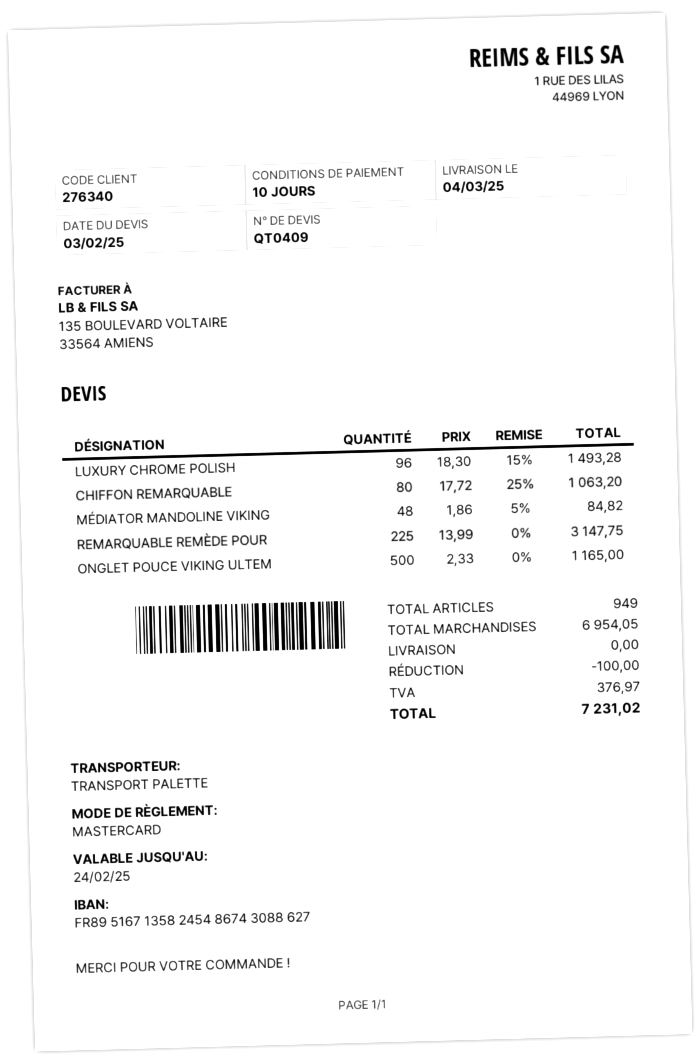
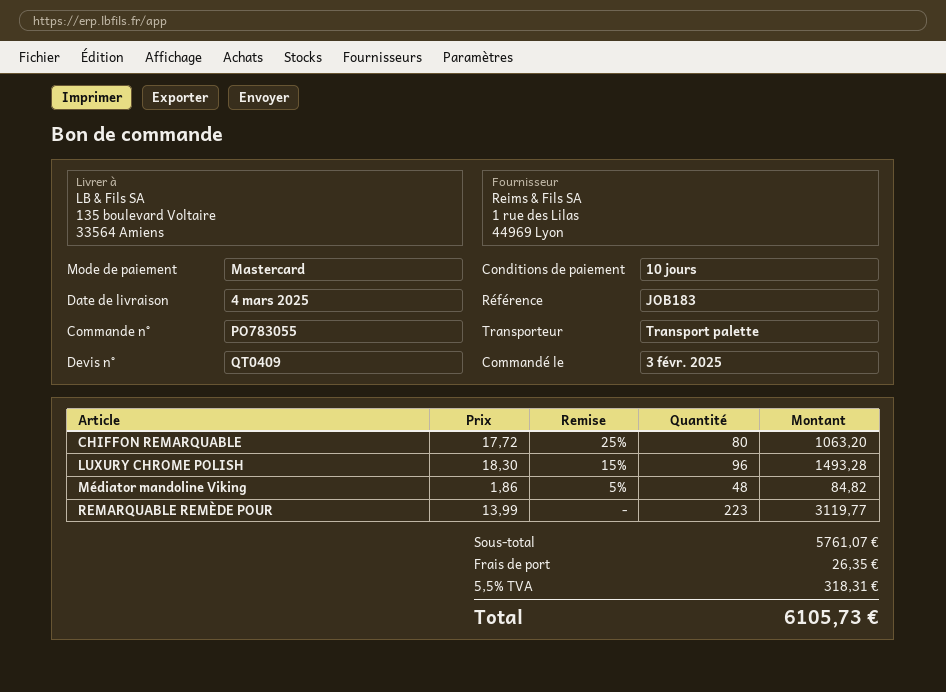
REMARQUABLE REMÈDE POUR: 225 x 13.99 = 3147.75 -> 223 x 13.99 = 3119.77
ONGLET POUCE VIKING ULTEM: 500 x 2.33 = 1165.00 -> none
subtotal: 6954.05 -> 5761.07
discount: 100.00 -> none
shipping: 0.00 -> 26.35
tax: 376.97 -> 318.31
total: 7231.02 -> 6105.73

